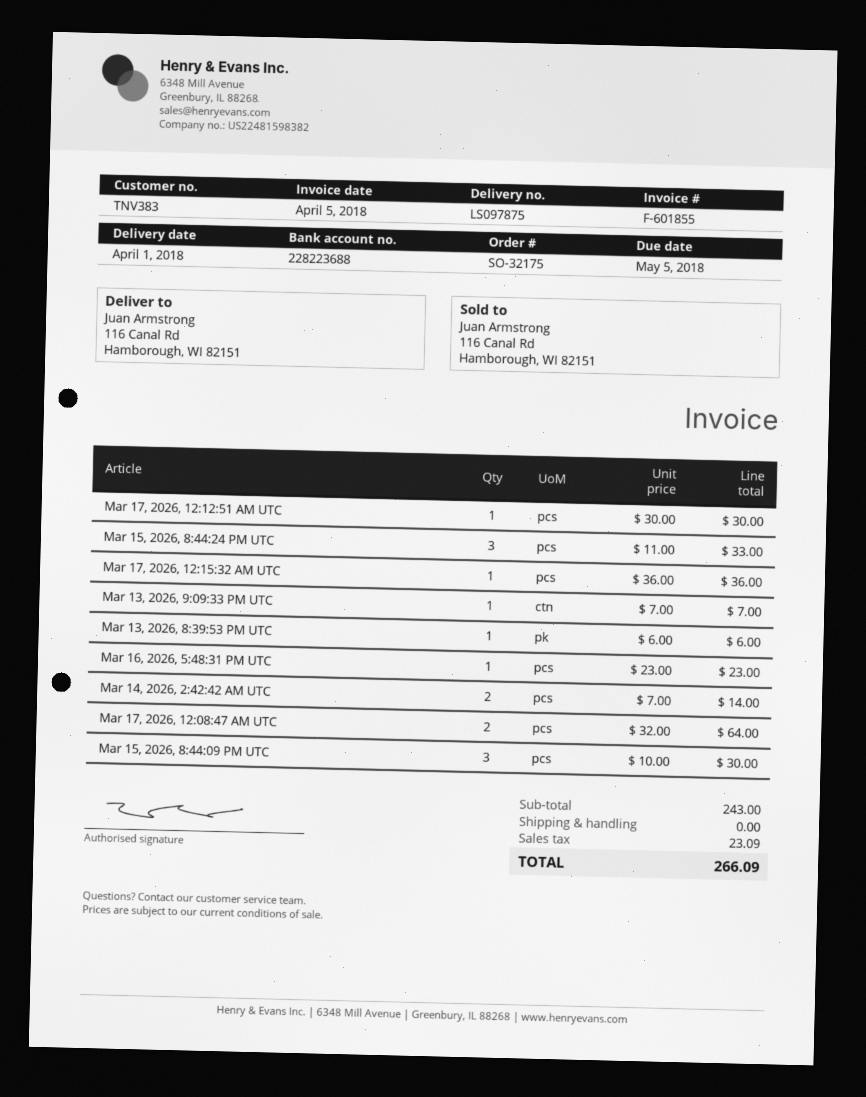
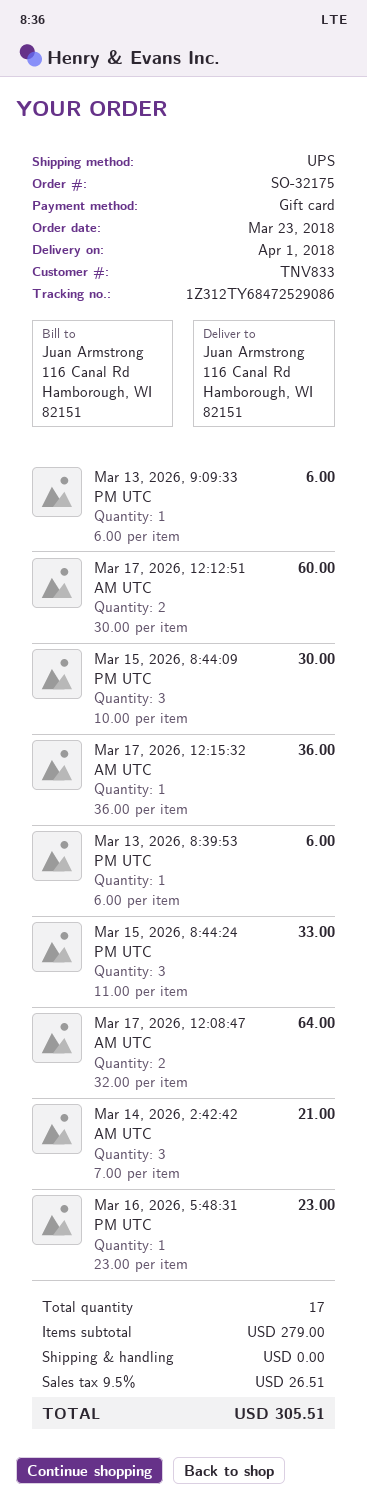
customer number: TNV383 -> TNV833
Mar 17, 2026, 12:12:51 AM UTC: 1 x 30.00 = 30.00 -> 2 x 30.00 = 60.00
Mar 13, 2026, 9:09:33 PM UTC: 1 x 7.00 = 7.00 -> 1 x 6.00 = 6.00
Mar 14, 2026, 2:42:42 AM UTC: 2 x 7.00 = 14.00 -> 3 x 7.00 = 21.00
subtotal: 243.00 -> 279.00
tax: 23.09 -> 26.51
total: 266.09 -> 305.51

